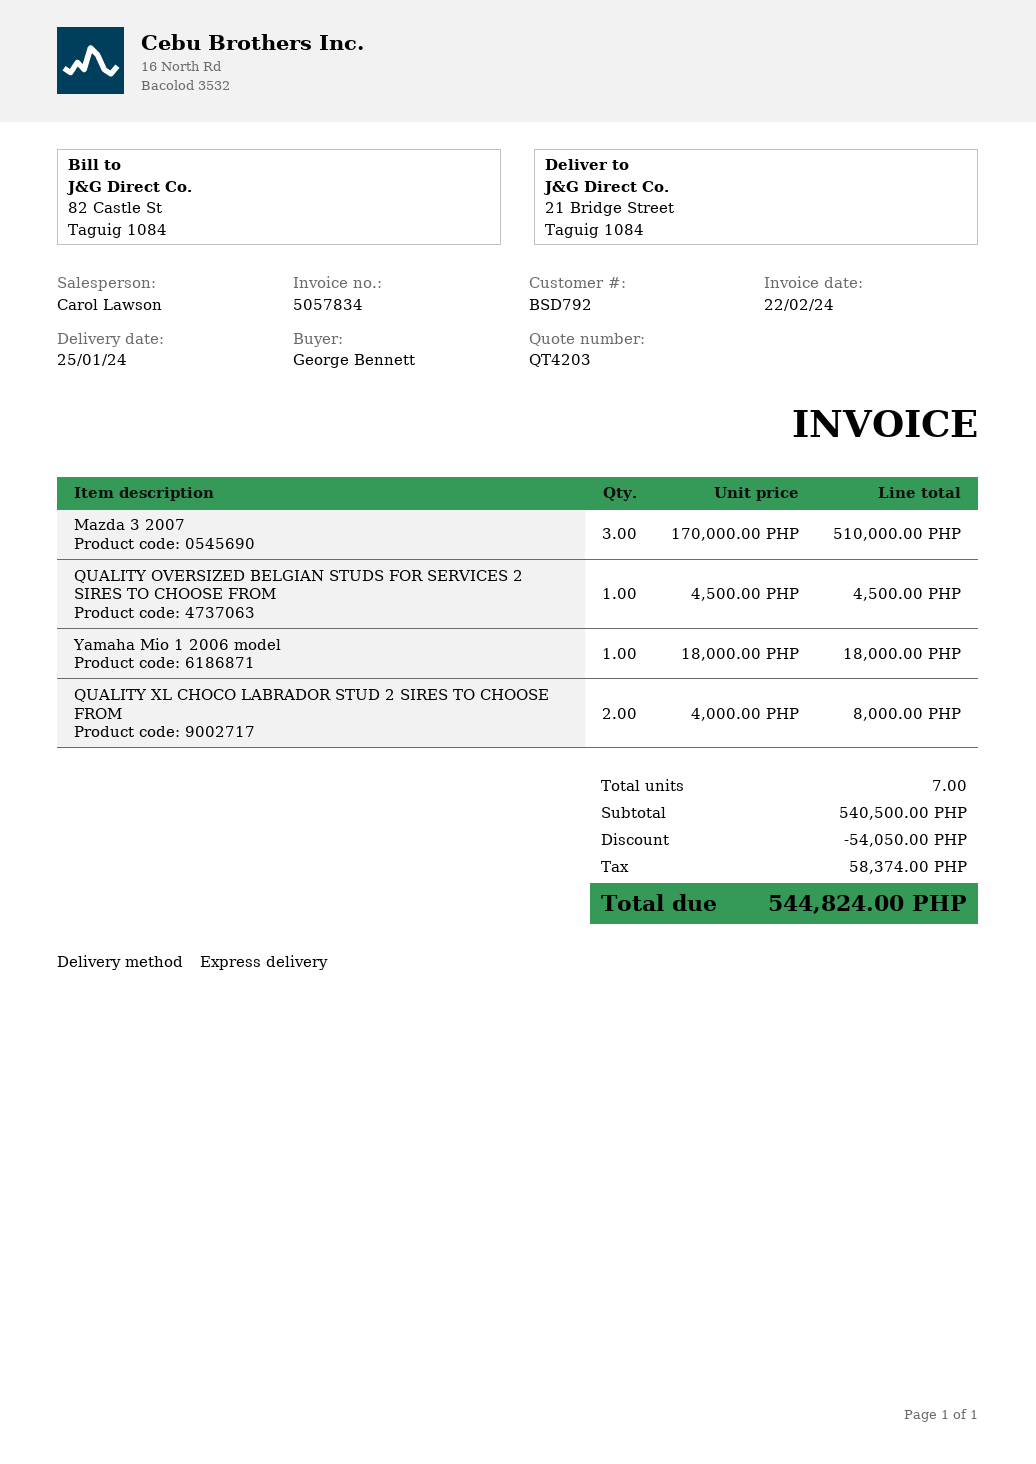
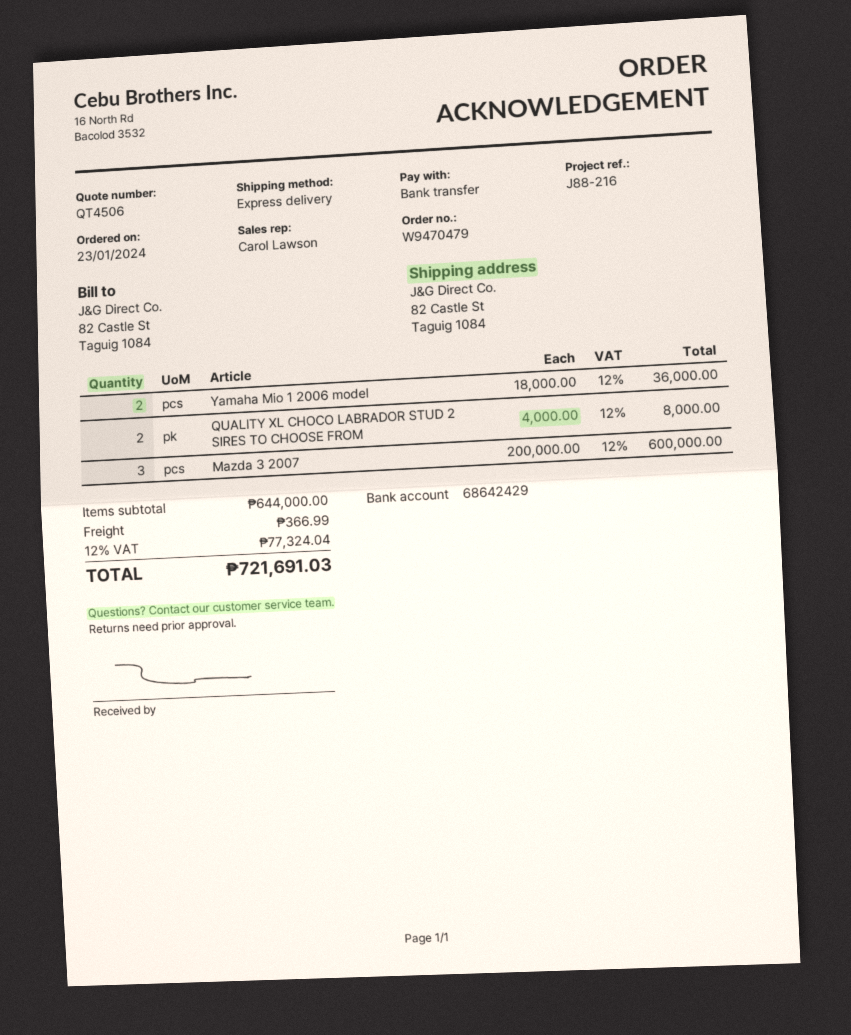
quote number: QT4203 -> QT4506
ship to: 21 Bridge Street, Taguig 1084 -> 82 Castle St, Taguig 1084
Mazda 3 2007: 3 x 170000.00 = 510000.00 -> 3 x 200000.00 = 600000.00
QUALITY OVERSIZED BELGIAN STUDS FOR SERVICES 2 SIRES TO CHOOSE FROM: 1 x 4500.00 = 4500.00 -> none
Yamaha Mio 1 2006 model: 1 x 18000.00 = 18000.00 -> 2 x 18000.00 = 36000.00
subtotal: 540500.00 -> 644000.00
discount: 54050.00 -> none
shipping: none -> 366.99
tax: 58374.00 -> 77324.04
total: 544824.00 -> 721691.03

